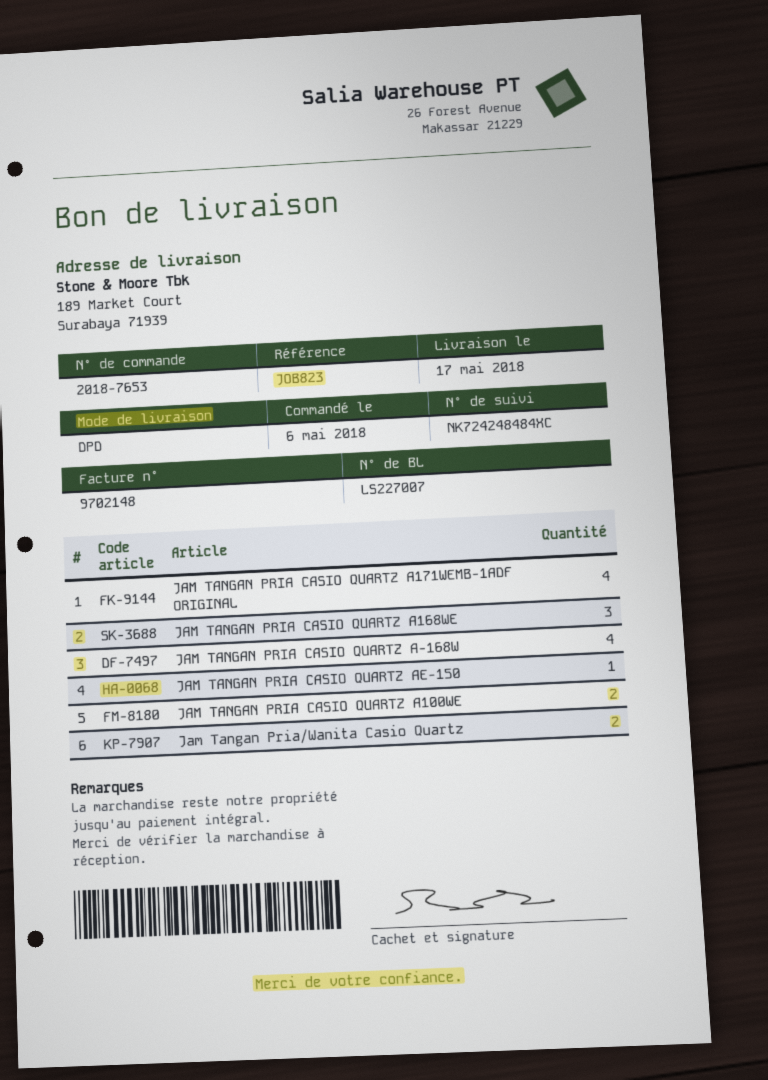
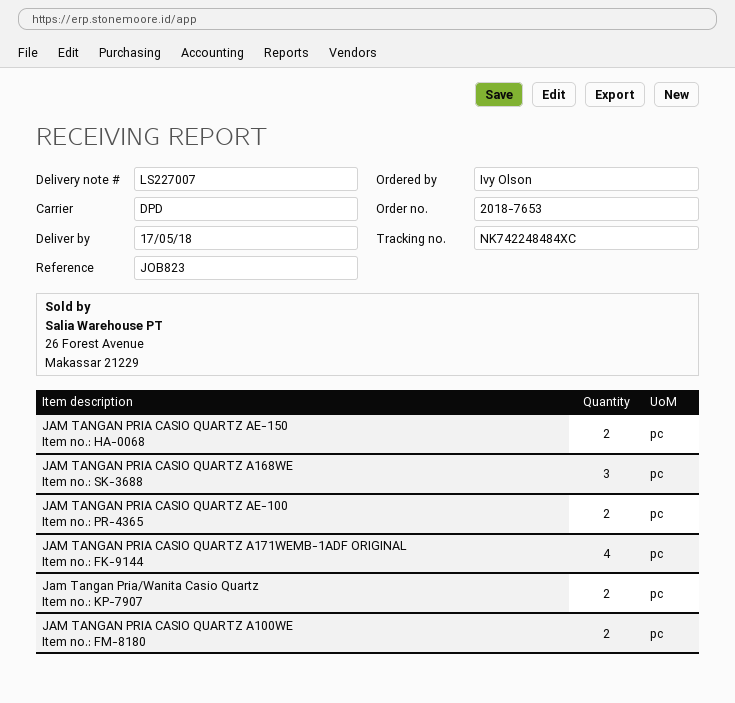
tracking number: NK724248484XC -> NK742248484XC
JAM TANGAN PRIA CASIO QUARTZ A-168W: 4 -> none
JAM TANGAN PRIA CASIO QUARTZ AE-150: 1 -> 2
JAM TANGAN PRIA CASIO QUARTZ AE-100: none -> 2

